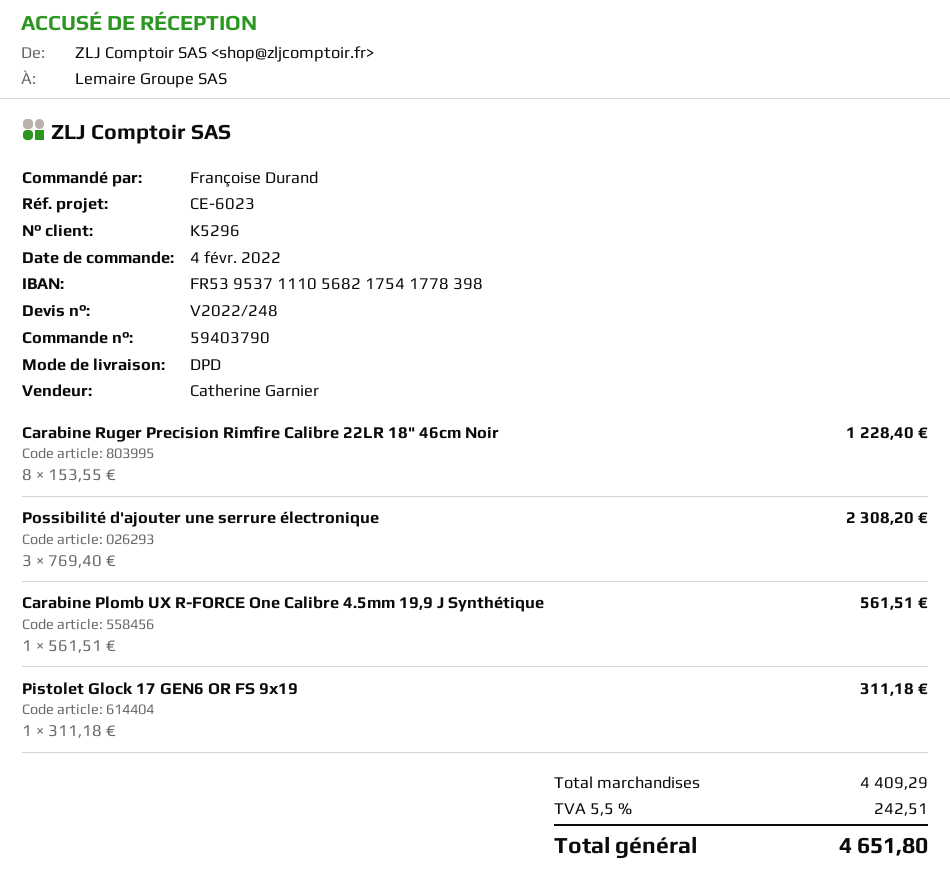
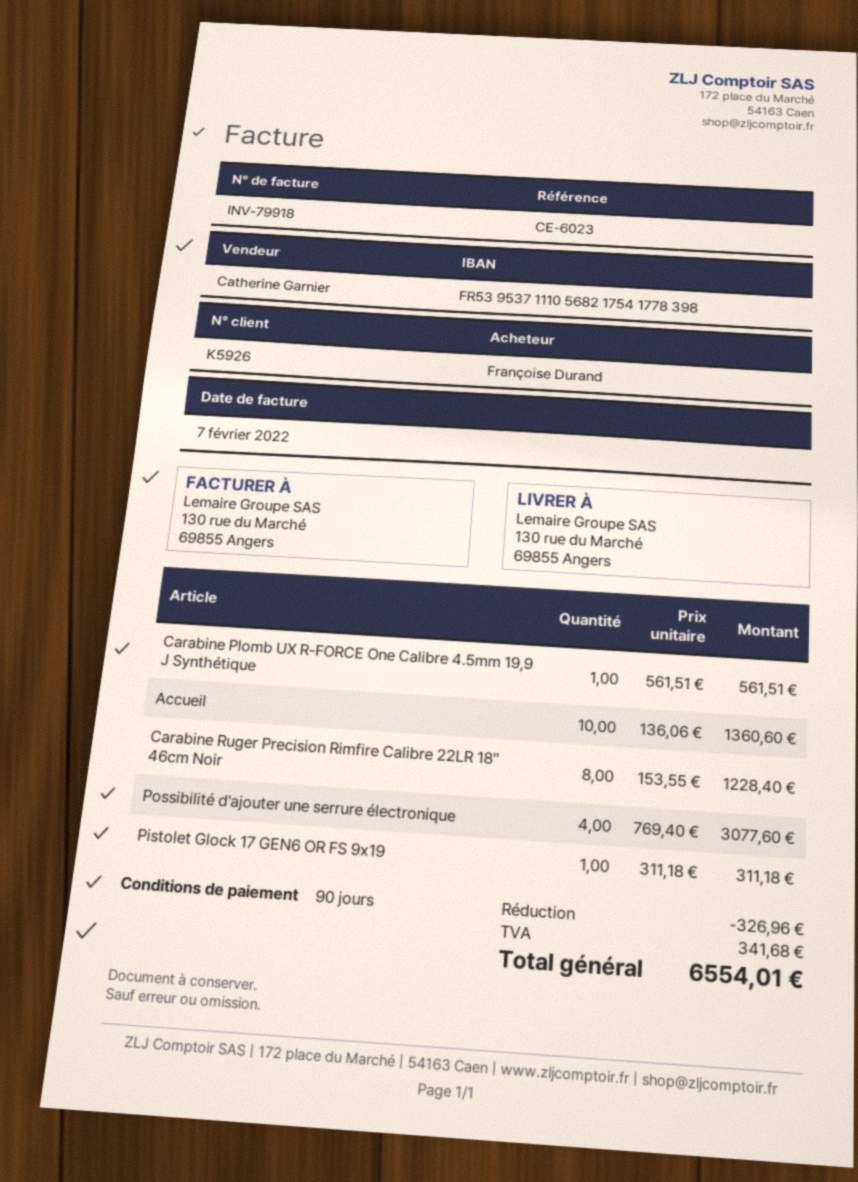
customer number: K5296 -> K5926
Possibilité d'ajouter une serrure électronique: 3 x 769.40 = 2308.20 -> 4 x 769.40 = 3077.60
Accueil: none -> 10 x 136.06 = 1360.60
discount: none -> 326.96
tax: 242.51 -> 341.68
total: 4651.80 -> 6554.01

